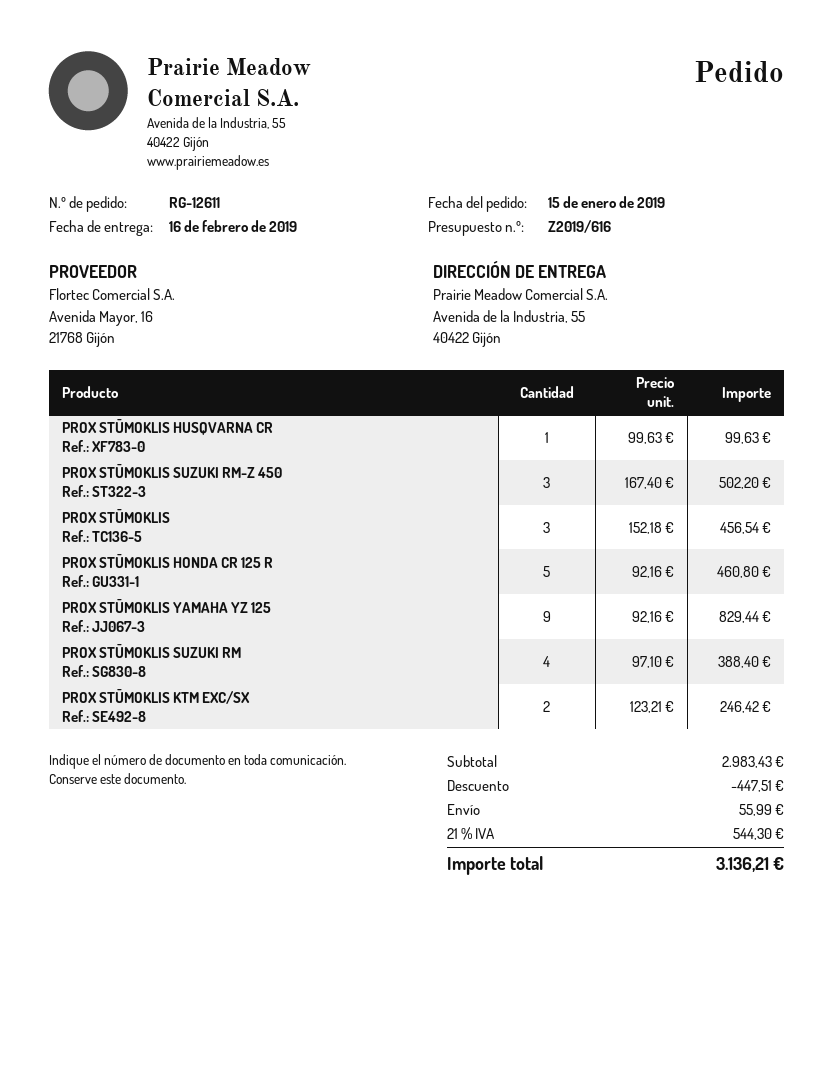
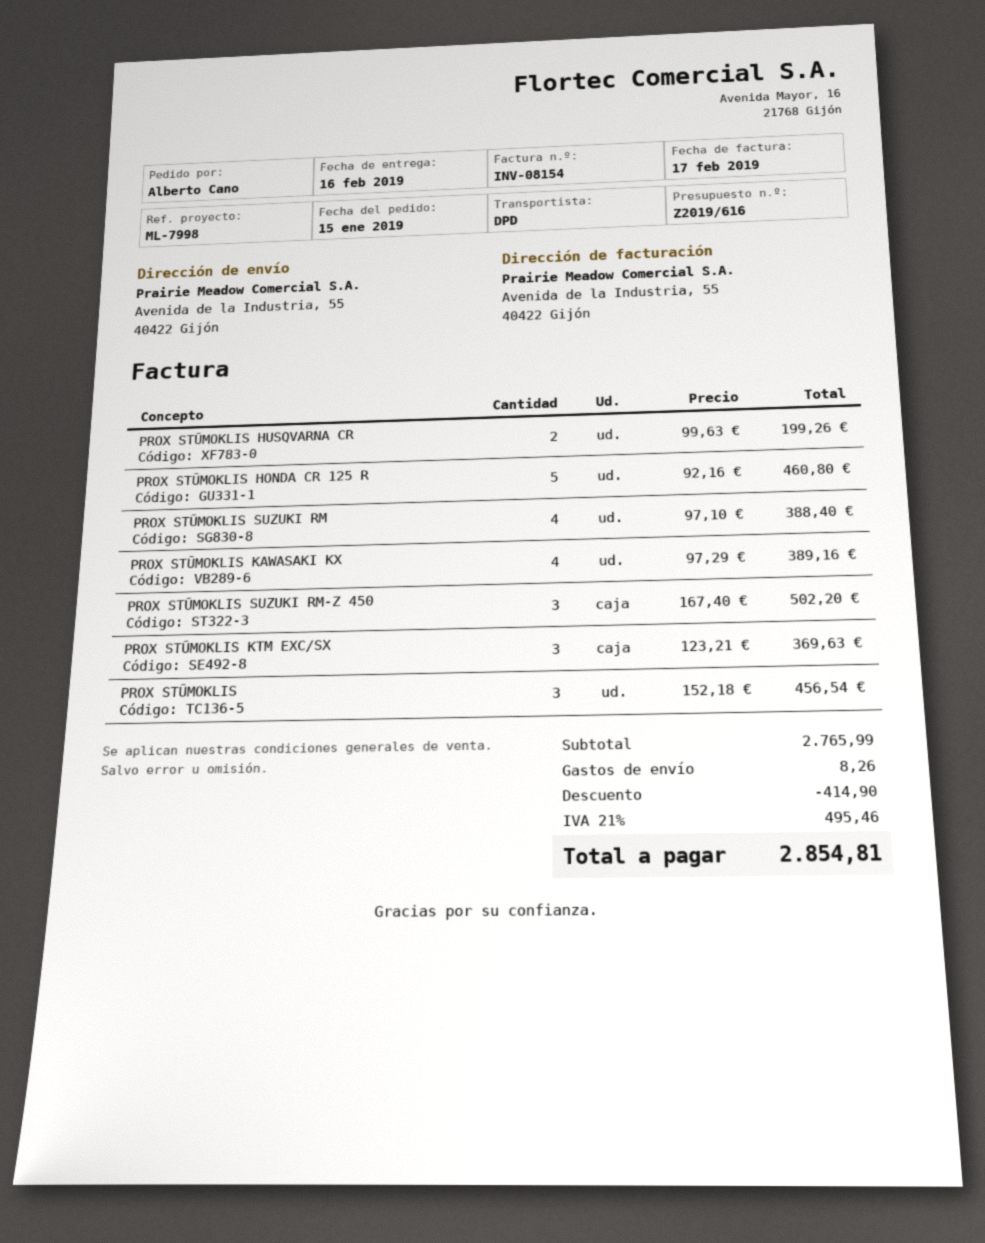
PROX STŪMOKLIS HUSQVARNA CR: 1 x 99.63 = 99.63 -> 2 x 99.63 = 199.26
PROX STŪMOKLIS YAMAHA YZ 125: 9 x 92.16 = 829.44 -> none
PROX STŪMOKLIS KTM EXC/SX: 2 x 123.21 = 246.42 -> 3 x 123.21 = 369.63
PROX STŪMOKLIS KAWASAKI KX: none -> 4 x 97.29 = 389.16
subtotal: 2983.43 -> 2765.99
discount: 447.51 -> 414.90
shipping: 55.99 -> 8.26
tax: 21% = 544.30 -> 21% = 495.46
total: 3136.21 -> 2854.81

